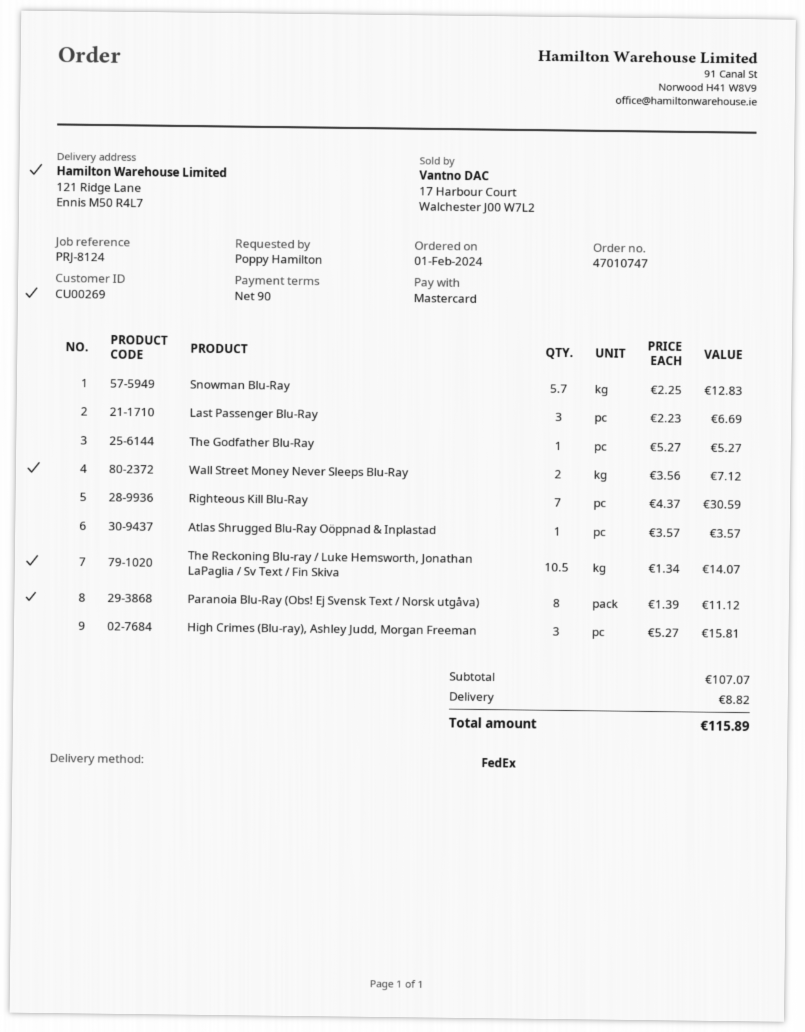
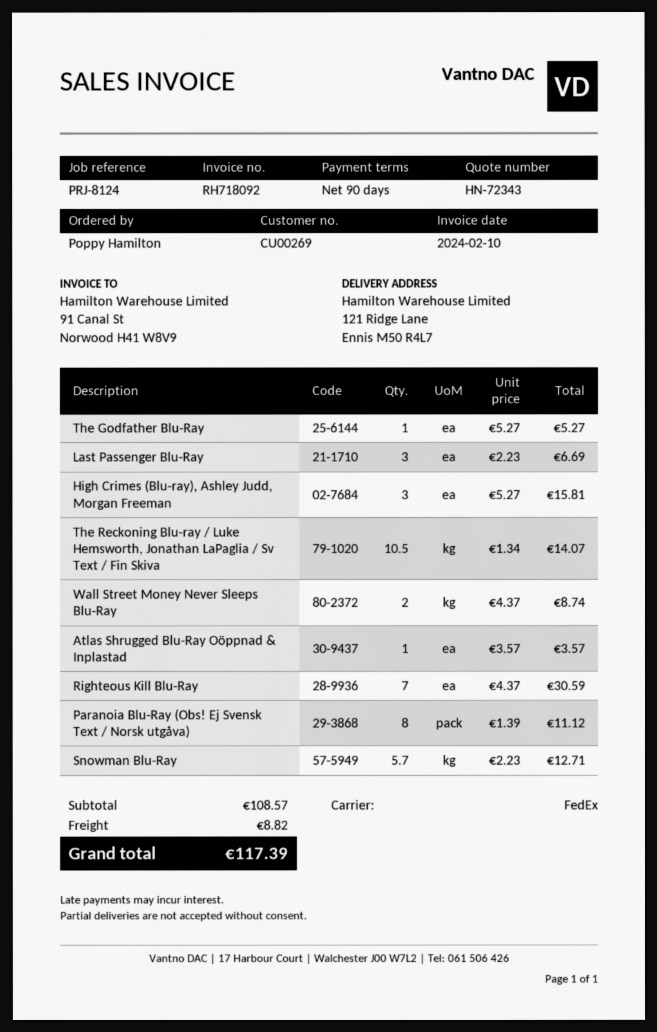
Snowman Blu-Ray: 5.7 x 2.25 = 12.83 -> 5.7 x 2.23 = 12.71
Wall Street Money Never Sleeps Blu-Ray: 2 x 3.56 = 7.12 -> 2 x 4.37 = 8.74
subtotal: 107.07 -> 108.57
total: 115.89 -> 117.39

